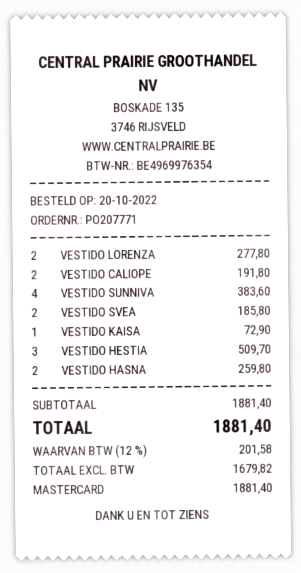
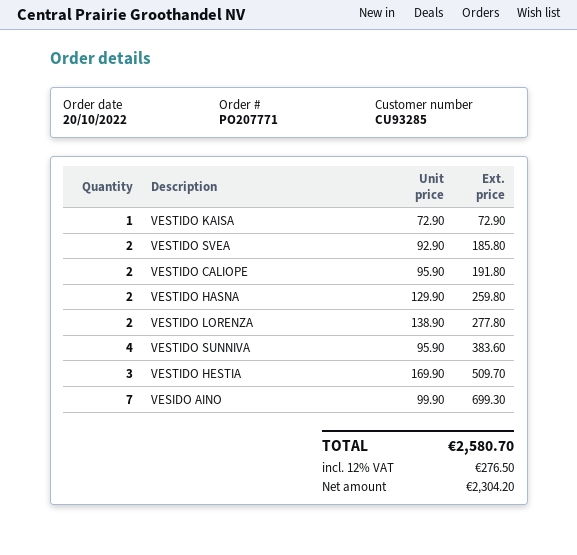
VESIDO AINO: none -> 7 for 699.30
net: 1679.82 -> 2304.20
tax: 12% = 201.58 -> 12% = 276.50
total: 1881.40 -> 2580.70

